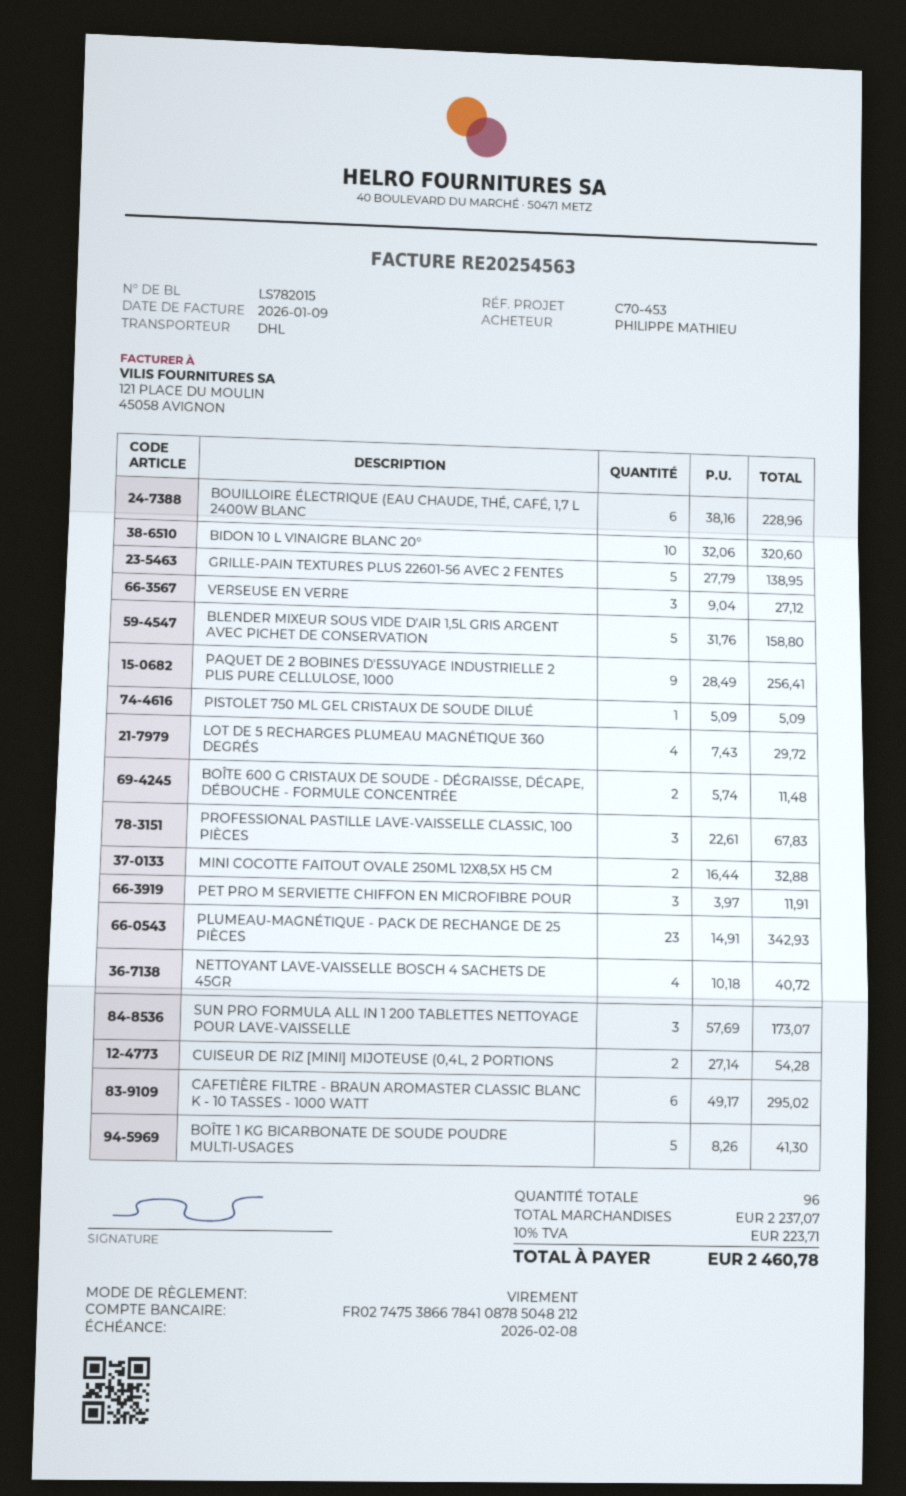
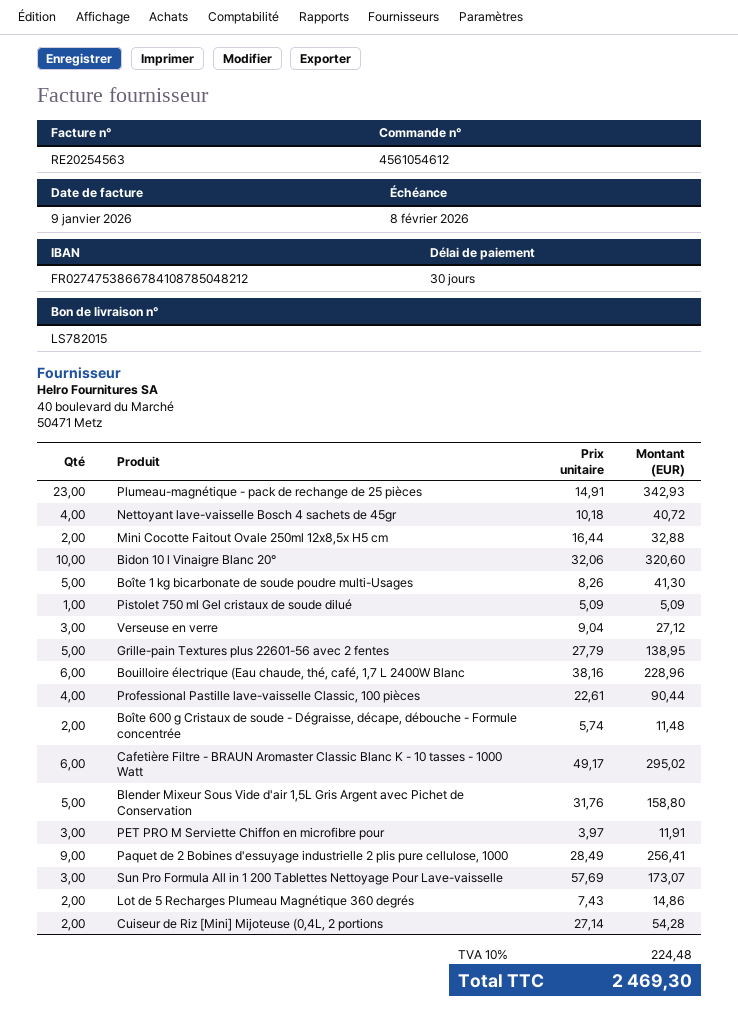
LOT DE 5 RECHARGES PLUMEAU MAGNÉTIQUE 360 DEGRÉS: 4 x 7.43 = 29.72 -> 2 x 7.43 = 14.86
PROFESSIONAL PASTILLE LAVE-VAISSELLE CLASSIC, 100 PIÈCES: 3 x 22.61 = 67.83 -> 4 x 22.61 = 90.44
tax: 10% = 223.71 -> 10% = 224.48
total: 2460.78 -> 2469.30

